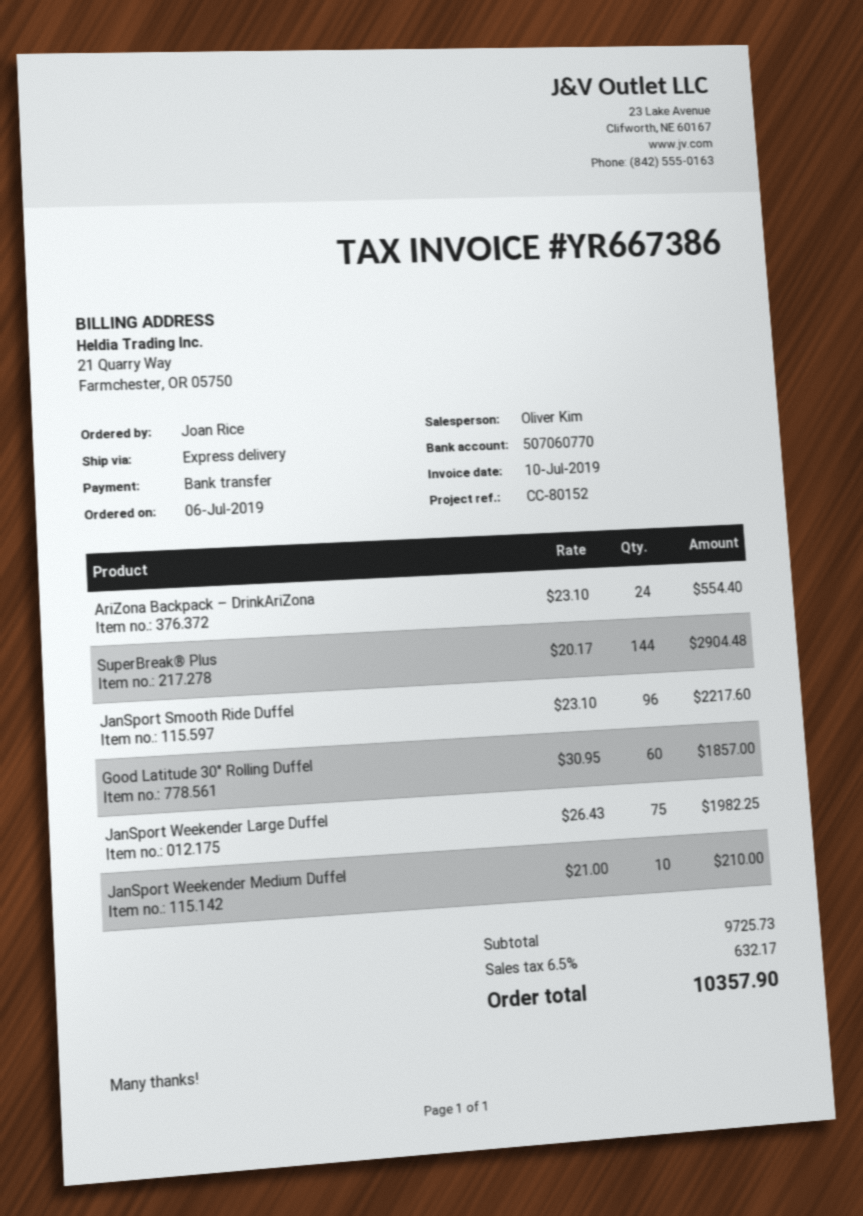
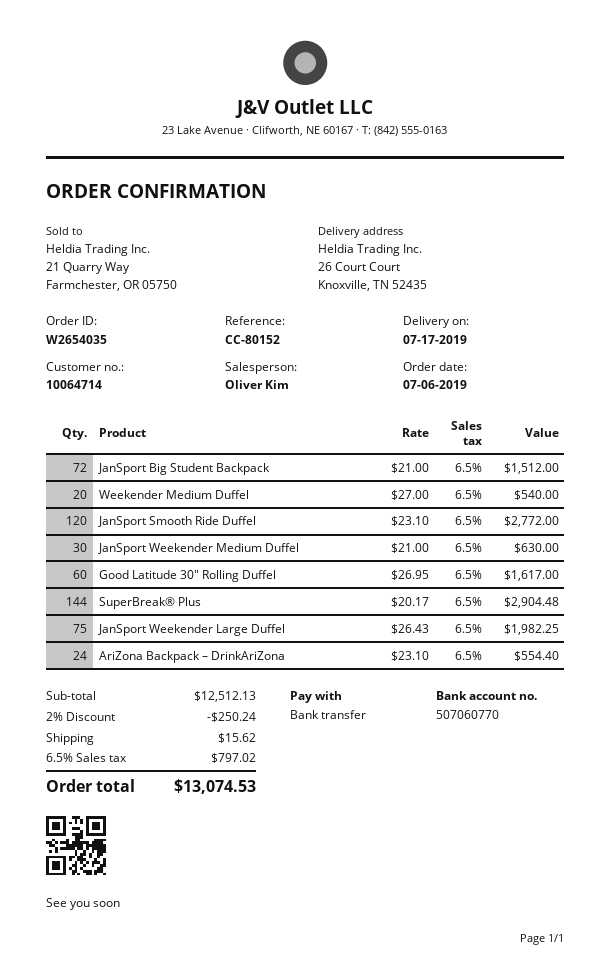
JanSport Smooth Ride Duffel: 96 x 23.10 = 2217.60 -> 120 x 23.10 = 2772.00
Good Latitude 30" Rolling Duffel: 60 x 30.95 = 1857.00 -> 60 x 26.95 = 1617.00
JanSport Weekender Medium Duffel: 10 x 21.00 = 210.00 -> 30 x 21.00 = 630.00
JanSport Big Student Backpack: none -> 72 x 21.00 = 1512.00
Weekender Medium Duffel: none -> 20 x 27.00 = 540.00
subtotal: 9725.73 -> 12512.13
discount: none -> 2% = 250.24
shipping: none -> 15.62
tax: 6.5% = 632.17 -> 6.5% = 797.02
total: 10357.90 -> 13074.53

